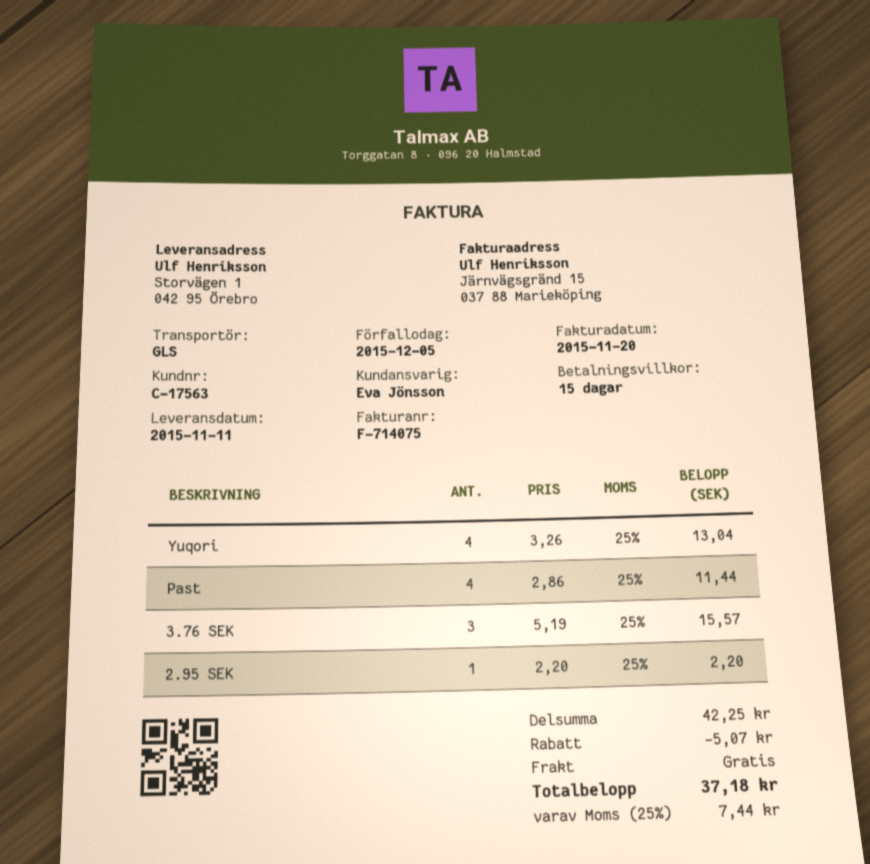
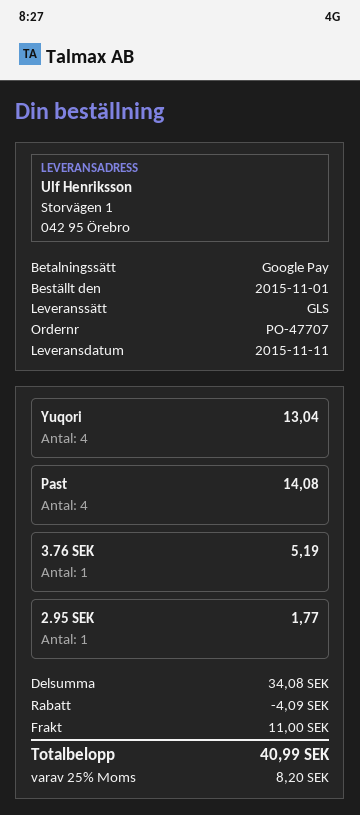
Past: 4 for 11.44 -> 4 for 14.08
3.76 SEK: 3 for 15.57 -> 1 for 5.19
2.95 SEK: 1 for 2.20 -> 1 for 1.77
subtotal: 42.25 -> 34.08
discount: 5.07 -> 4.09
shipping: 0.00 -> 11.00
tax: 25% = 7.44 -> 25% = 8.20
total: 37.18 -> 40.99

